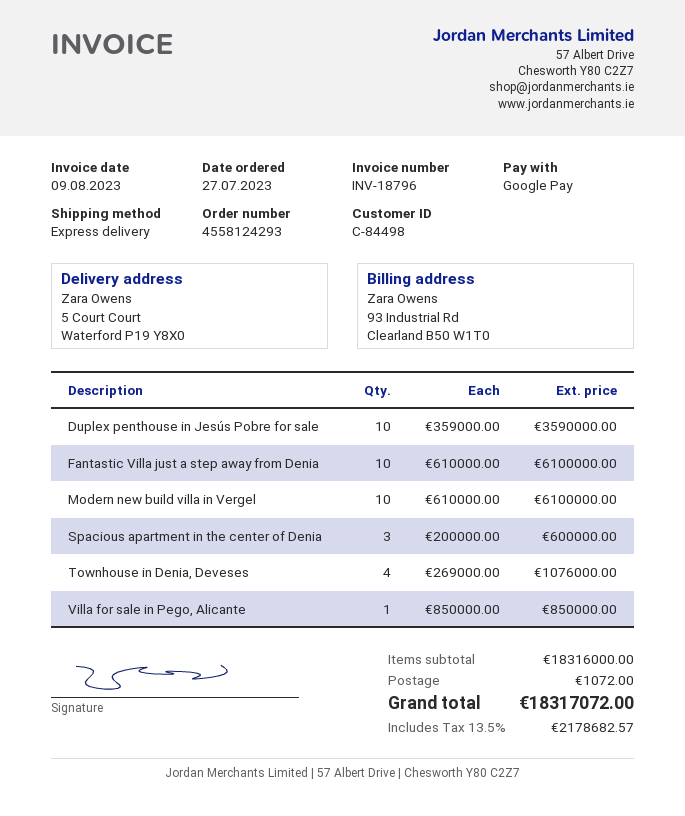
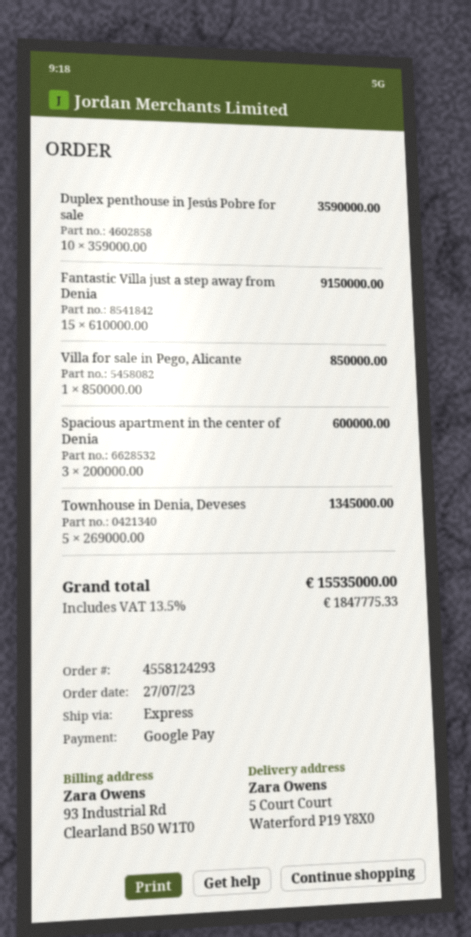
Fantastic Villa just a step away from Denia: 10 x 610000.00 = 6100000.00 -> 15 x 610000.00 = 9150000.00
Modern new build villa in Vergel: 10 x 610000.00 = 6100000.00 -> none
Townhouse in Denia, Deveses: 4 x 269000.00 = 1076000.00 -> 5 x 269000.00 = 1345000.00
shipping: 1072.00 -> none
tax: 13.5% = 2178682.57 -> 13.5% = 1847775.33
total: 18317072.00 -> 15535000.00

